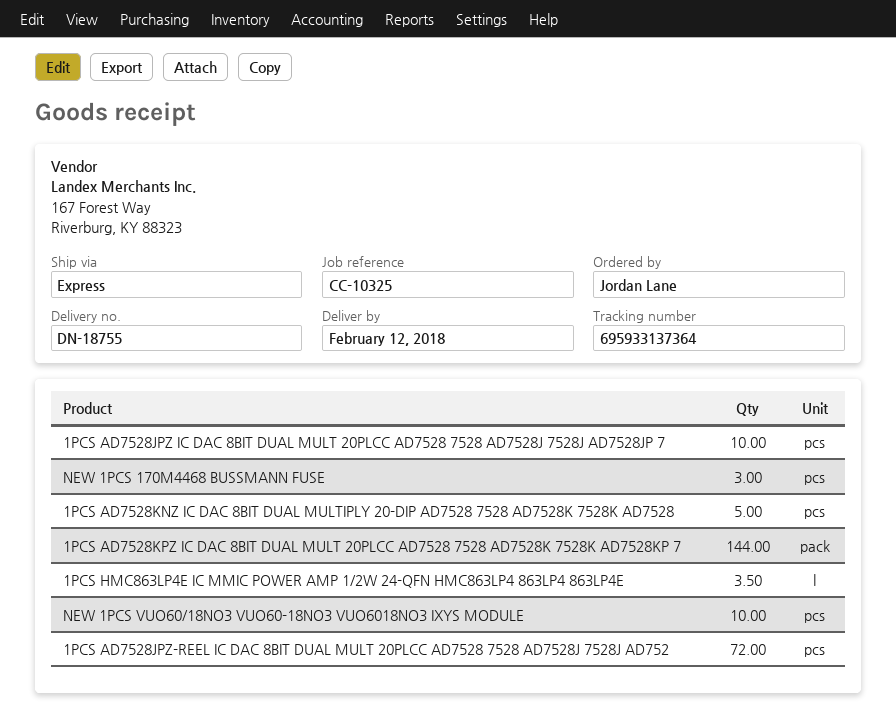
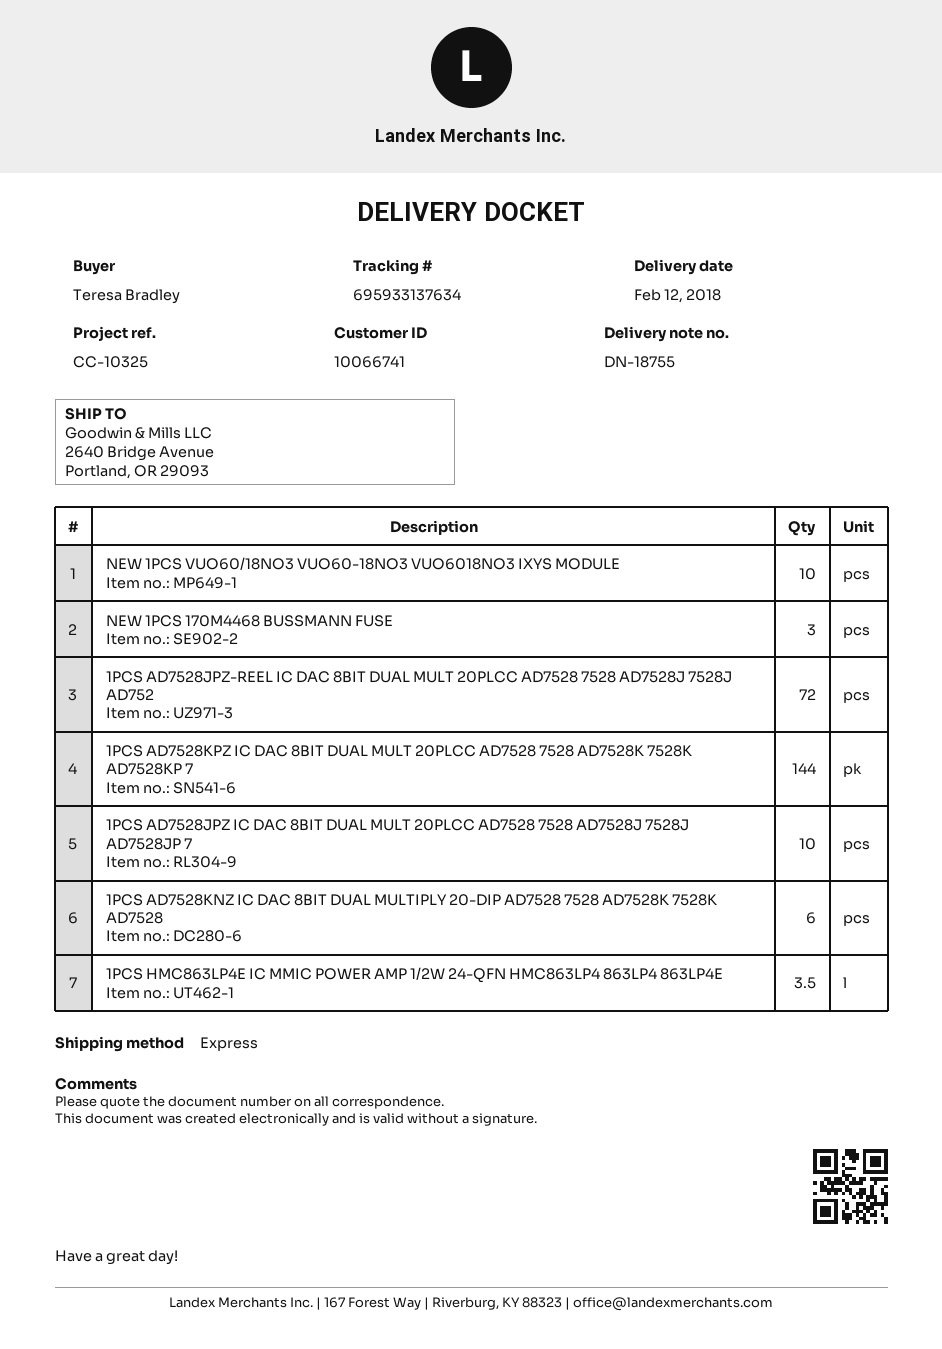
ordered by: Jordan Lane -> Teresa Bradley
tracking number: 695933137364 -> 695933137634
1PCS AD7528KNZ IC DAC 8BIT DUAL MULTIPLY 20-DIP AD7528 7528 AD7528K 7528K AD7528: 5 -> 6

